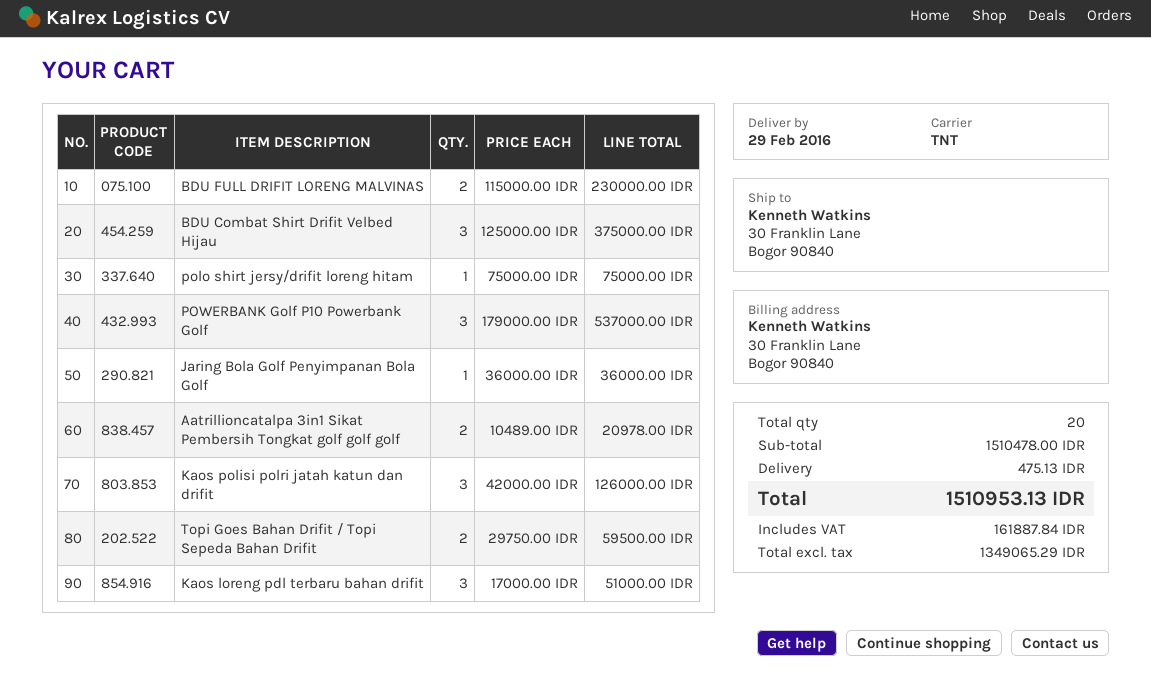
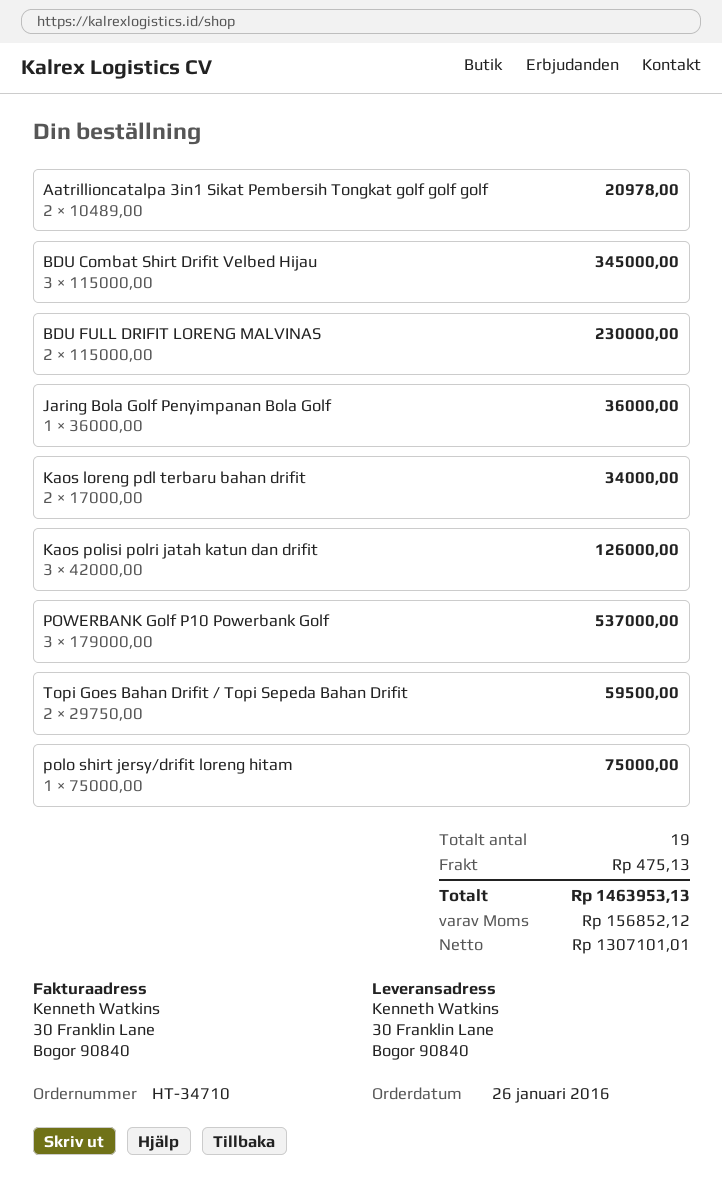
BDU Combat Shirt Drifit Velbed Hijau: 3 x 125000.00 = 375000.00 -> 3 x 115000.00 = 345000.00
Kaos loreng pdl terbaru bahan drifit: 3 x 17000.00 = 51000.00 -> 2 x 17000.00 = 34000.00
total quantity: 20 -> 19
net: 1349065.29 -> 1307101.01
tax: 161887.84 -> 156852.12
total: 1510953.13 -> 1463953.13

